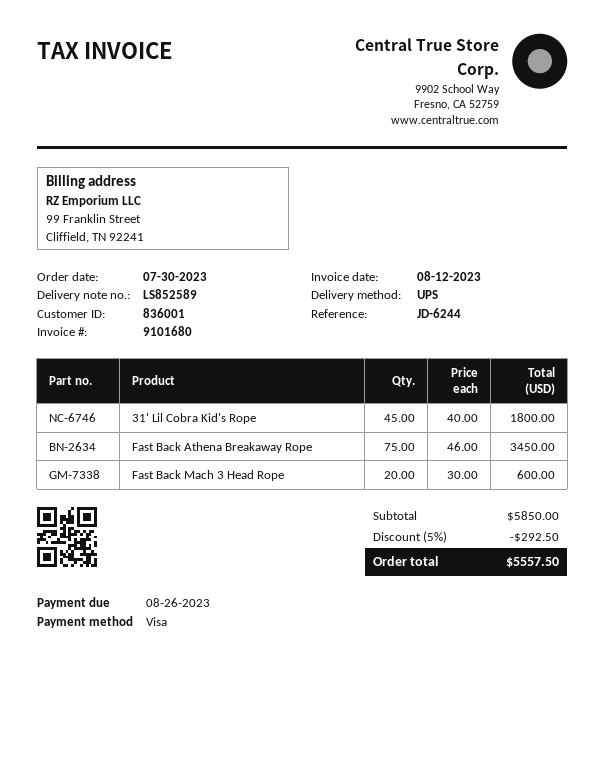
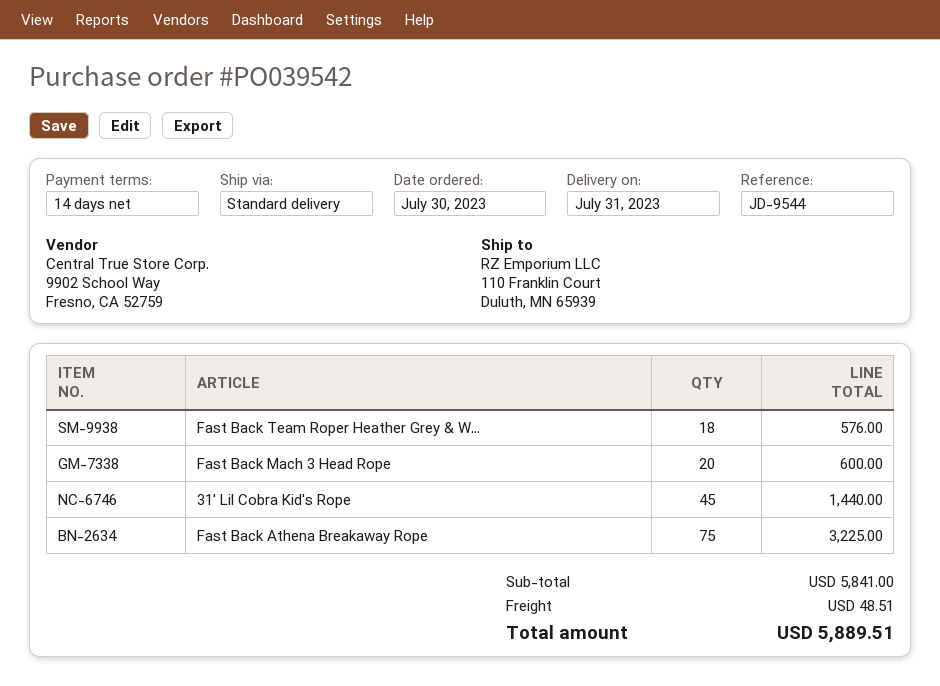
reference: JD-6244 -> JD-9544
shipping method: UPS -> standard
31' Lil Cobra Kid's Rope: 45 for 1800.00 -> 45 for 1440.00
Fast Back Athena Breakaway Rope: 75 for 3450.00 -> 75 for 3225.00
Fast Back Team Roper Heather Grey & W...: none -> 18 for 576.00
subtotal: 5850.00 -> 5841.00
discount: 5% = 292.50 -> none
shipping: none -> 48.51
total: 5557.50 -> 5889.51

